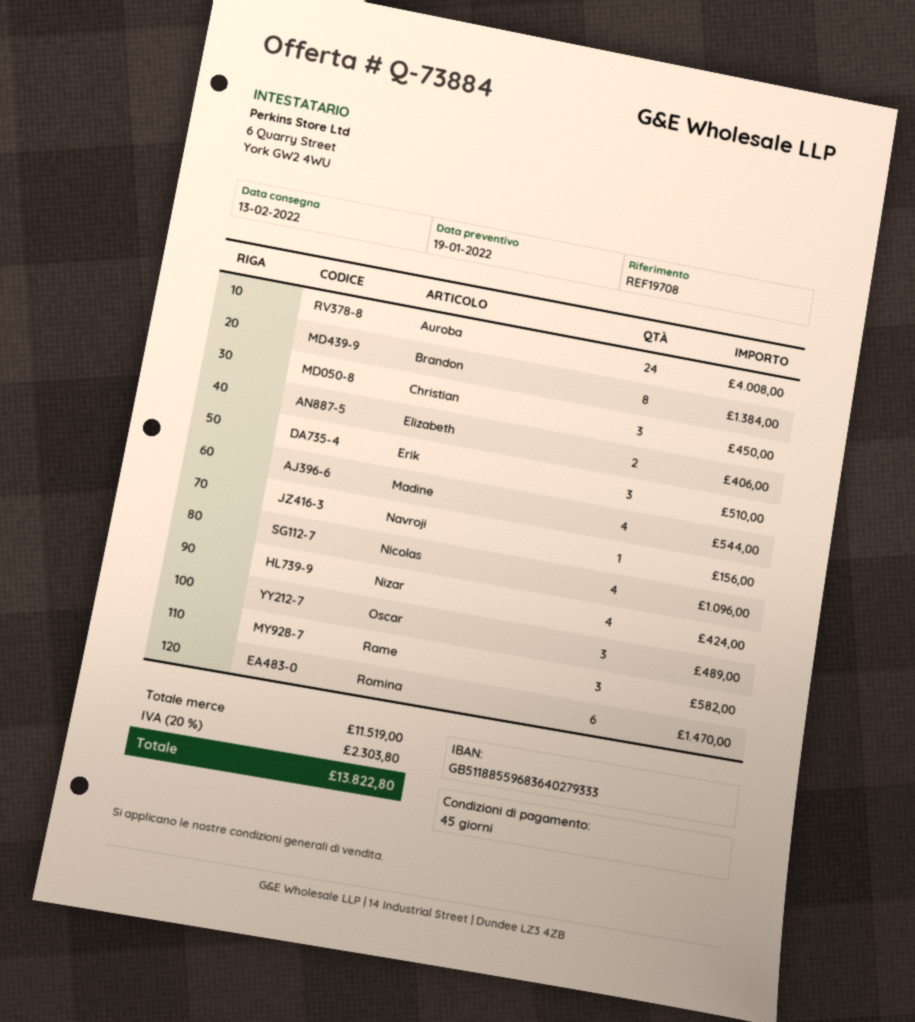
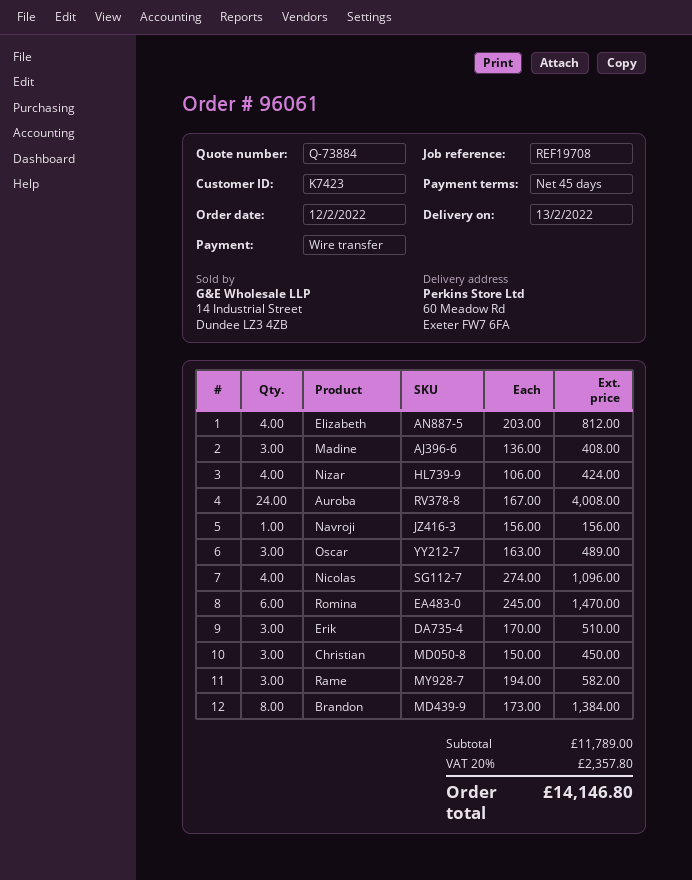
Elizabeth: 2 for 406.00 -> 4 for 812.00
Madine: 4 for 544.00 -> 3 for 408.00
subtotal: 11519.00 -> 11789.00
tax: 20% = 2303.80 -> 20% = 2357.80
total: 13822.80 -> 14146.80

